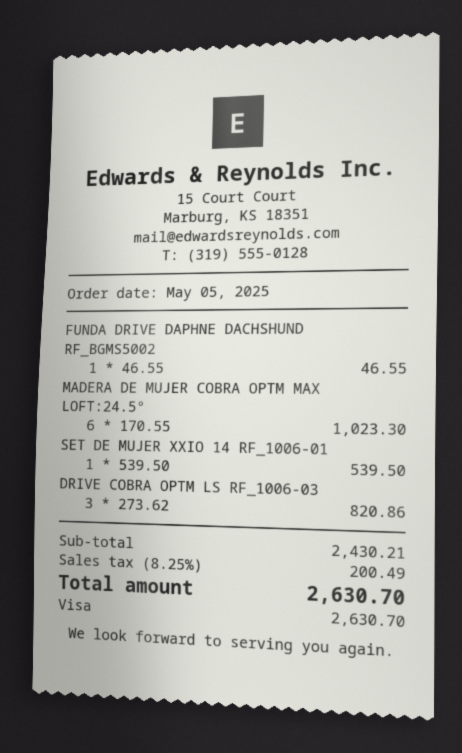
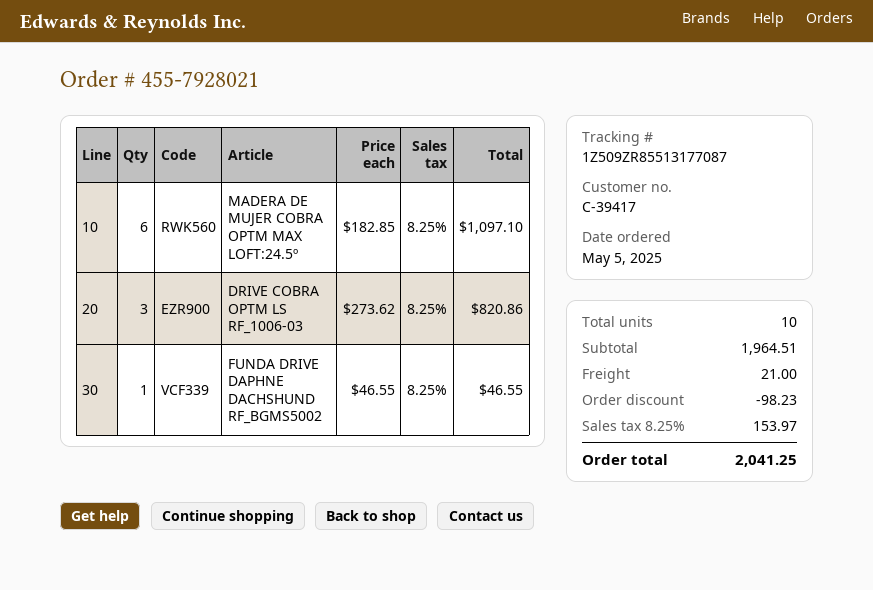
MADERA DE MUJER COBRA OPTM MAX LOFT:24.5º: 6 x 170.55 = 1023.30 -> 6 x 182.85 = 1097.10
SET DE MUJER XXIO 14 RF_1006-01: 1 x 539.50 = 539.50 -> none
subtotal: 2430.21 -> 1964.51
discount: none -> 98.23
shipping: none -> 21.00
tax: 8.25% = 200.49 -> 8.25% = 153.97
total: 2630.70 -> 2041.25

